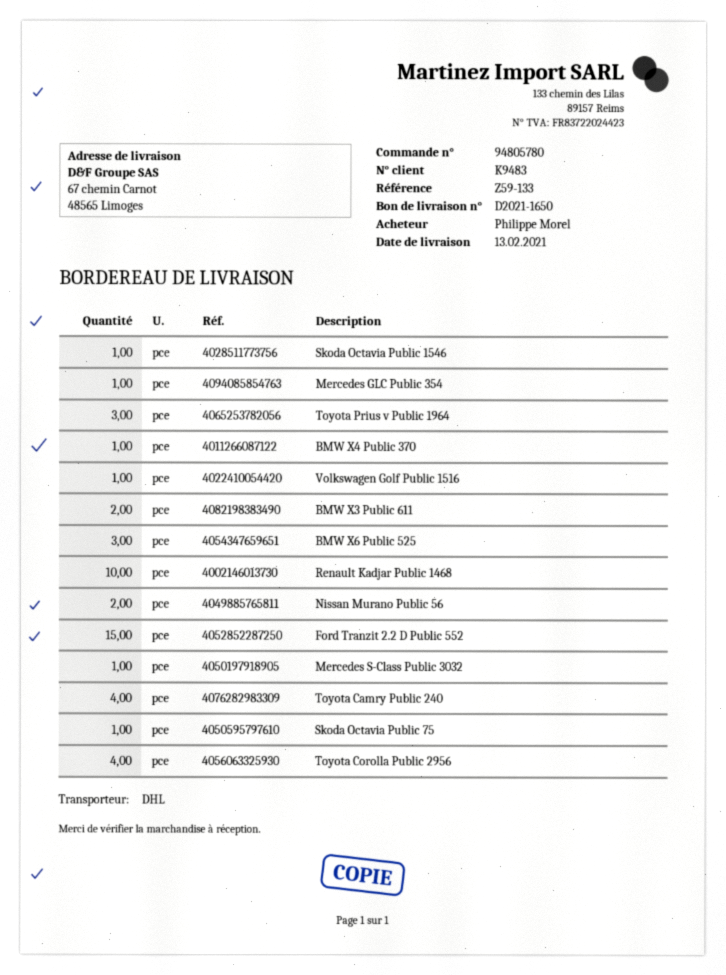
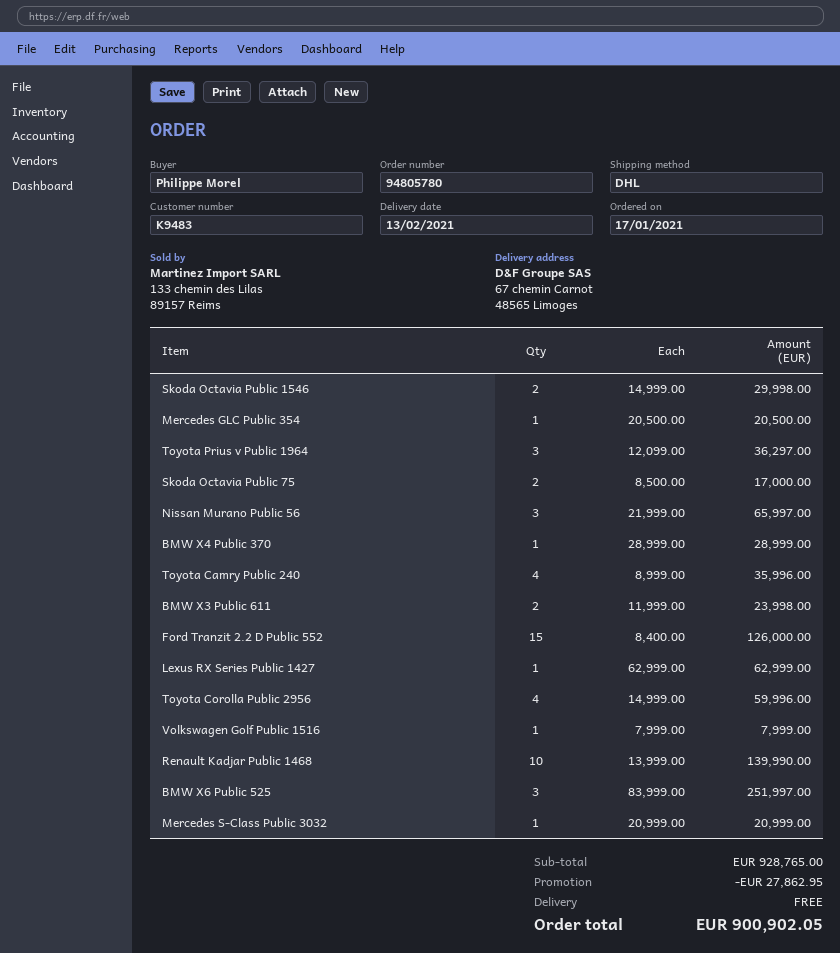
Skoda Octavia Public 1546: 1 -> 2
Nissan Murano Public 56: 2 -> 3
Skoda Octavia Public 75: 1 -> 2
Lexus RX Series Public 1427: none -> 1

